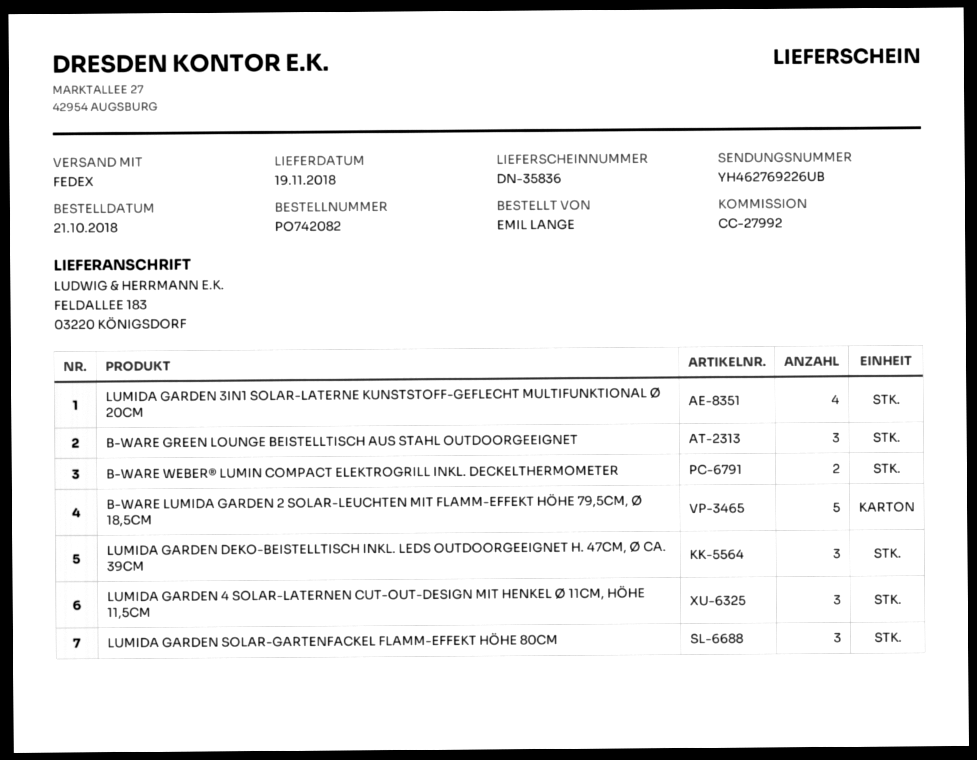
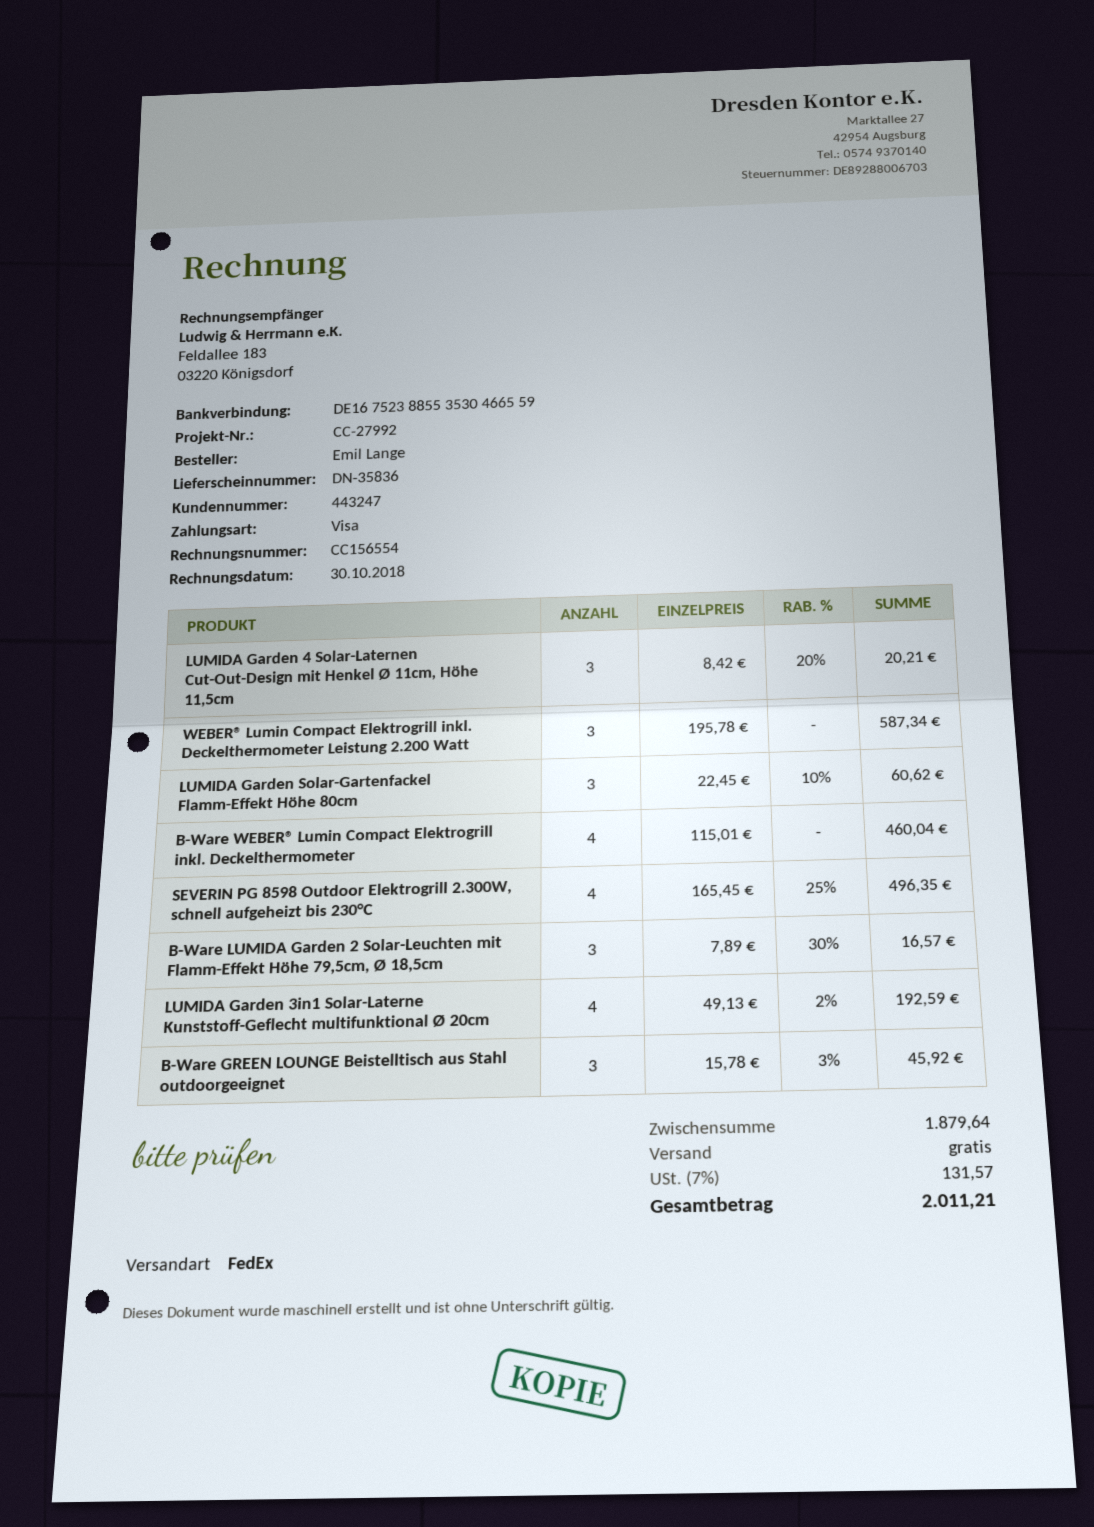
B-WARE WEBER® LUMIN COMPACT ELEKTROGRILL INKL. DECKELTHERMOMETER: 2 -> 4
B-WARE LUMIDA GARDEN 2 SOLAR-LEUCHTEN MIT FLAMM-EFFEKT HÖHE 79,5CM, Ø 18,5CM: 5 -> 3
LUMIDA GARDEN DEKO-BEISTELLTISCH INKL. LEDS OUTDOORGEEIGNET H. 47CM, Ø CA. 39CM: 3 -> none
WEBER® Lumin Compact Elektrogrill inkl. Deckelthermometer Leistung 2.200 Watt: none -> 3
SEVERIN PG 8598 Outdoor Elektrogrill 2.300W, schnell aufgeheizt bis 230°C: none -> 4

